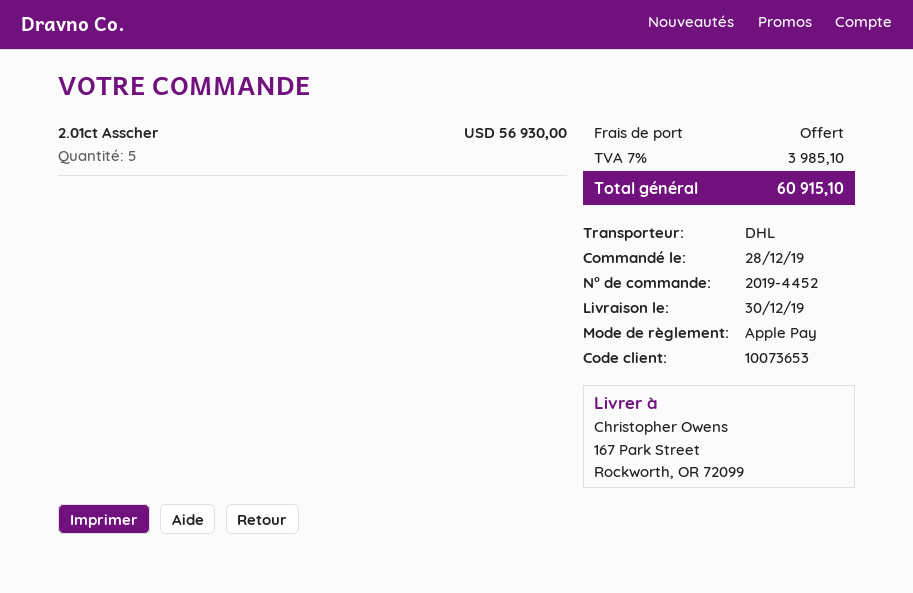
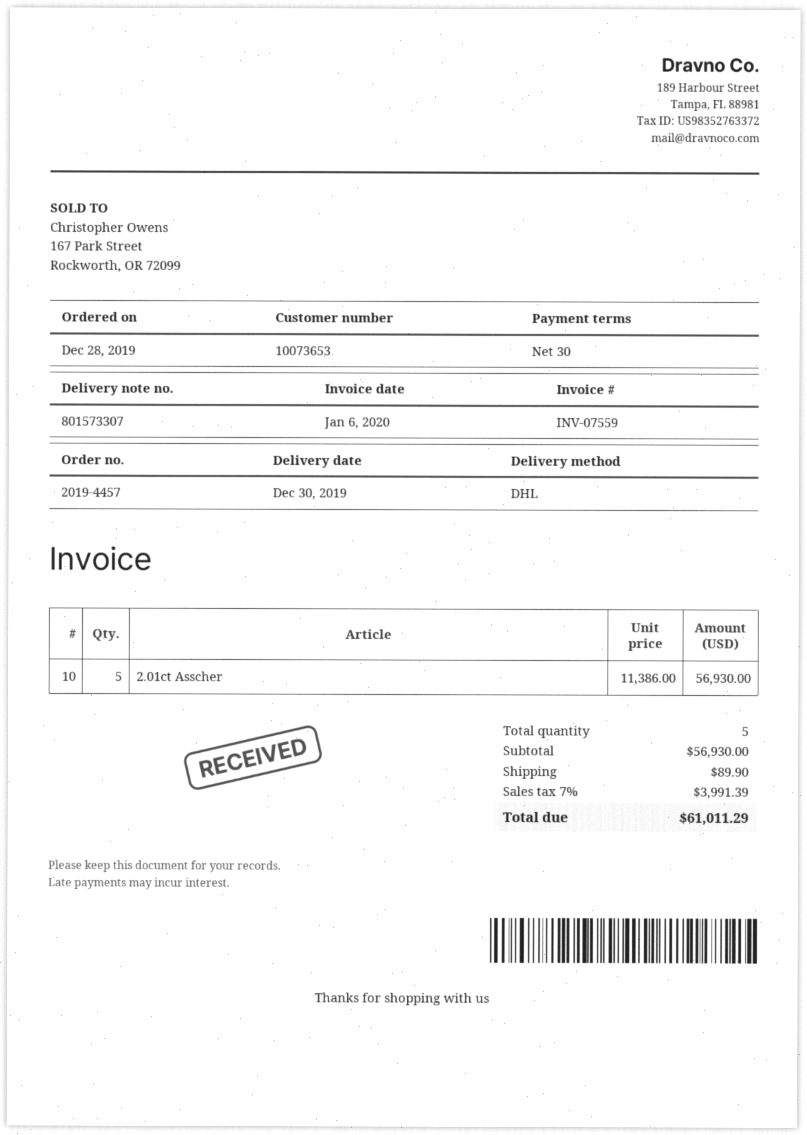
order number: 2019-4452 -> 2019-4457
shipping: 0.00 -> 89.90
tax: 7% = 3985.10 -> 7% = 3991.39
total: 60915.10 -> 61011.29

